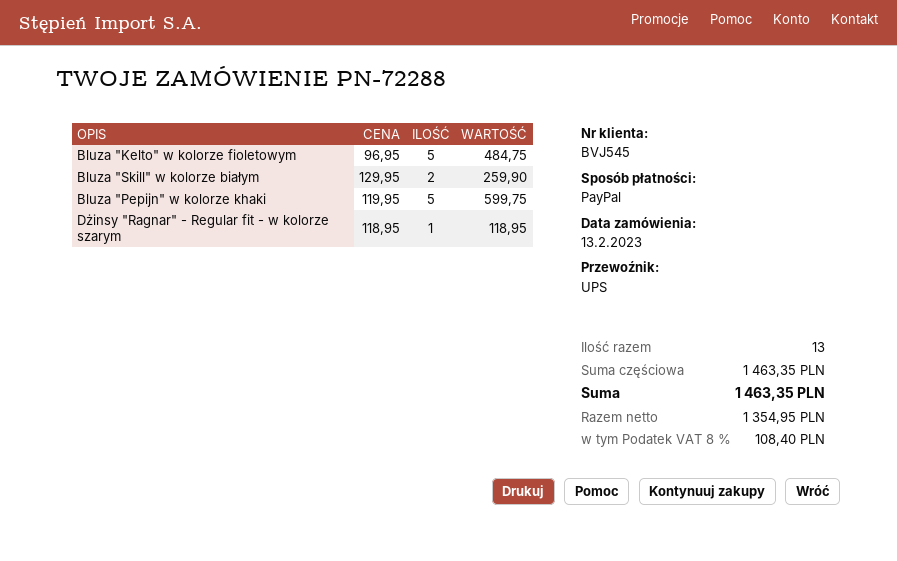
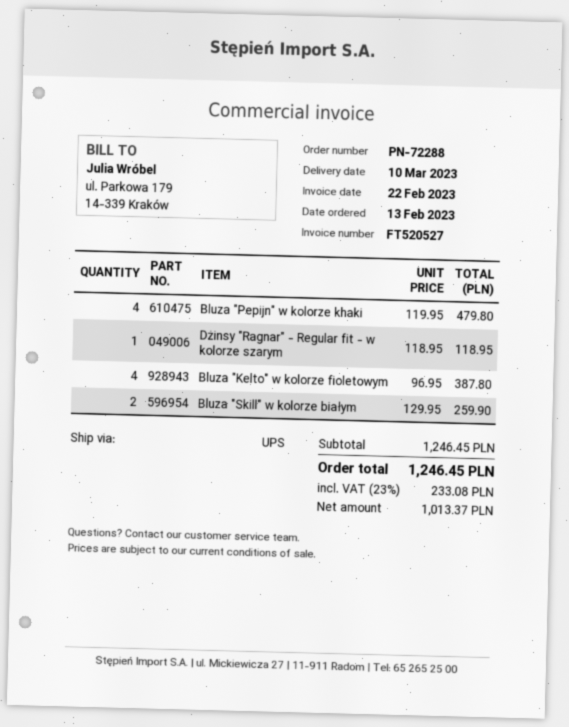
Bluza "Kelto" w kolorze fioletowym: 5 x 96.95 = 484.75 -> 4 x 96.95 = 387.80
Bluza "Pepijn" w kolorze khaki: 5 x 119.95 = 599.75 -> 4 x 119.95 = 479.80
subtotal: 1463.35 -> 1246.45
net: 1354.95 -> 1013.37
tax: 8% = 108.40 -> 23% = 233.08
total: 1463.35 -> 1246.45

